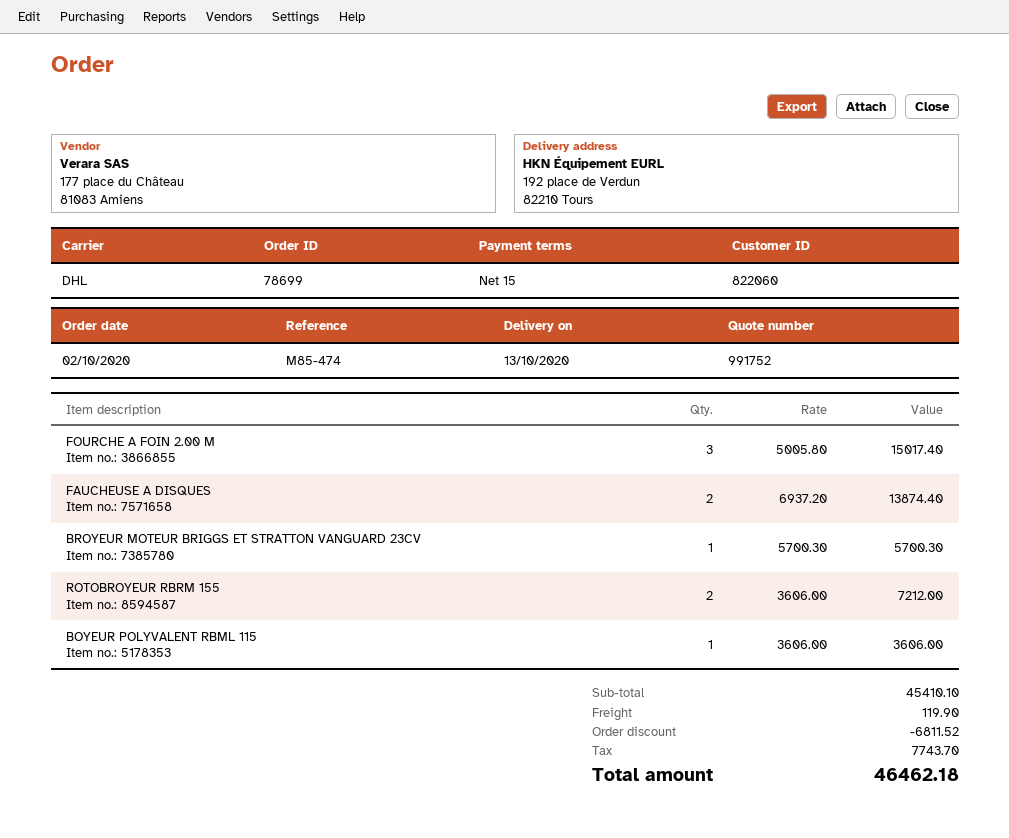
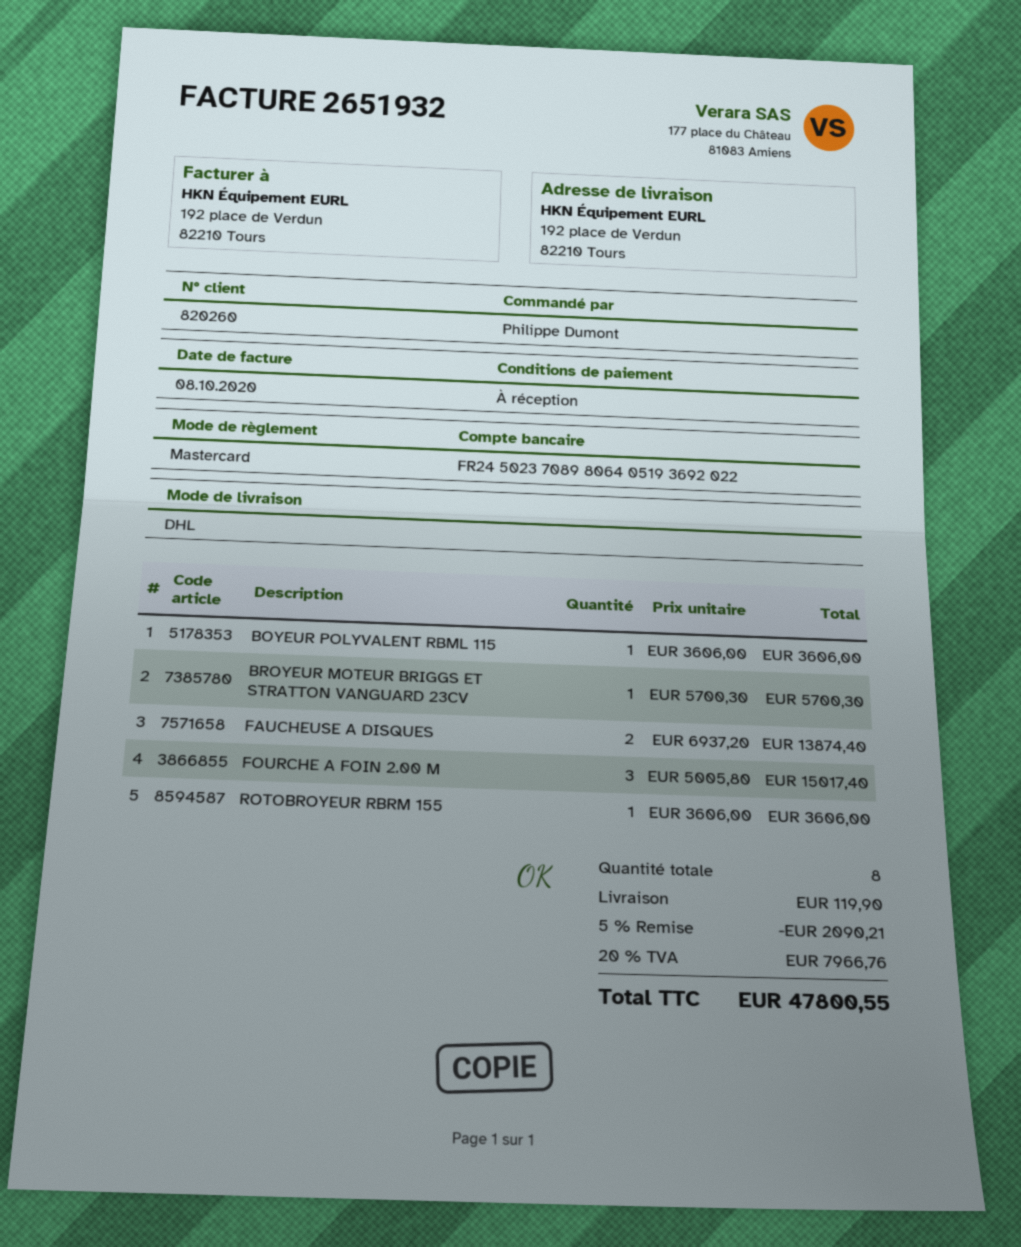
payment terms: 15 days -> on receipt
customer number: 822060 -> 820260
ROTOBROYEUR RBRM 155: 2 x 3606.00 = 7212.00 -> 1 x 3606.00 = 3606.00
discount: 6811.52 -> 2090.21
tax: 7743.70 -> 7966.76
total: 46462.18 -> 47800.55

